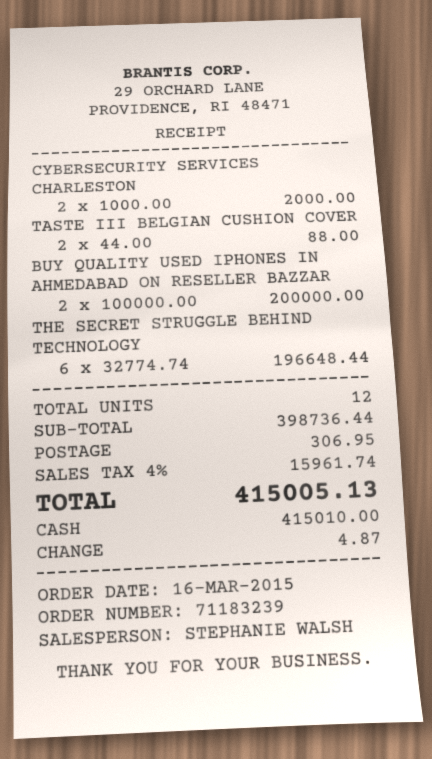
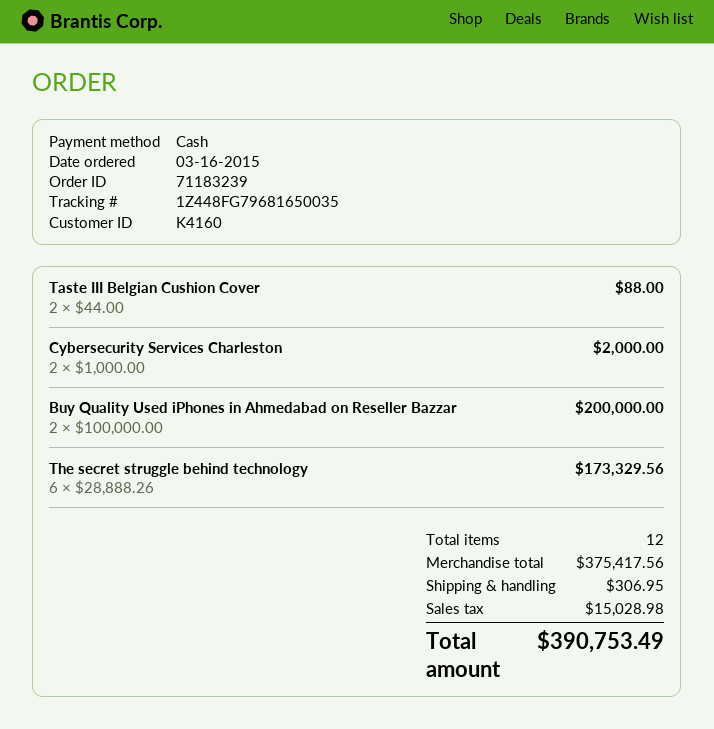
THE SECRET STRUGGLE BEHIND TECHNOLOGY: 6 x 32774.74 = 196648.44 -> 6 x 28888.26 = 173329.56
subtotal: 398736.44 -> 375417.56
tax: 15961.74 -> 15028.98
total: 415005.13 -> 390753.49

